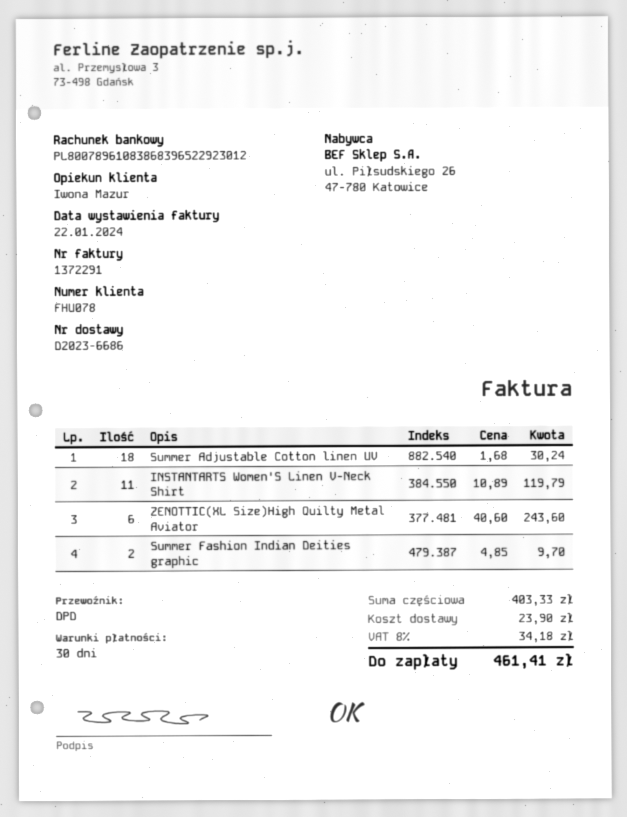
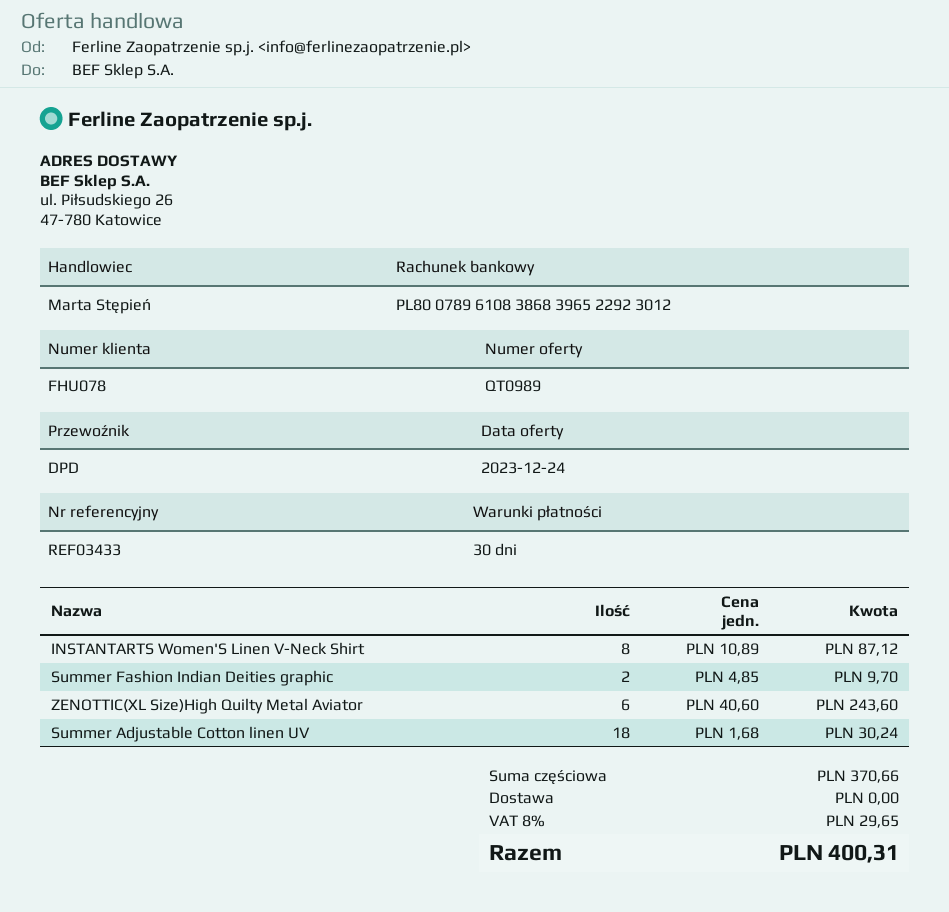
sales rep: Iwona Mazur -> Marta Stępień
INSTANTARTS Women'S Linen V-Neck Shirt: 11 x 10.89 = 119.79 -> 8 x 10.89 = 87.12
subtotal: 403.33 -> 370.66
shipping: 23.90 -> 0.00
tax: 8% = 34.18 -> 8% = 29.65
total: 461.41 -> 400.31

